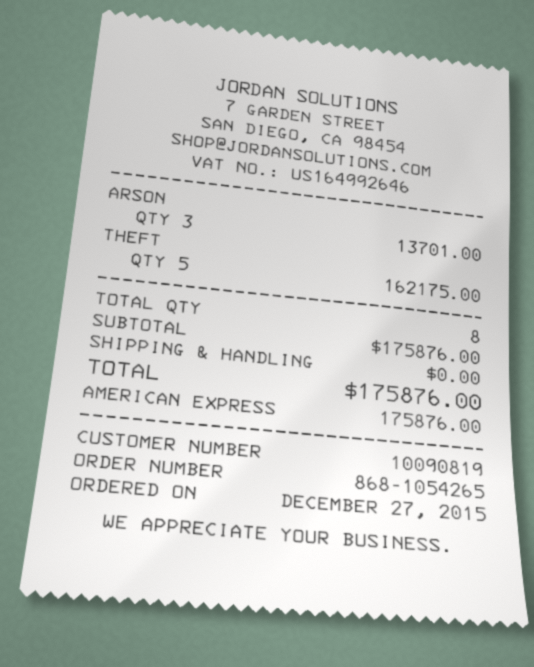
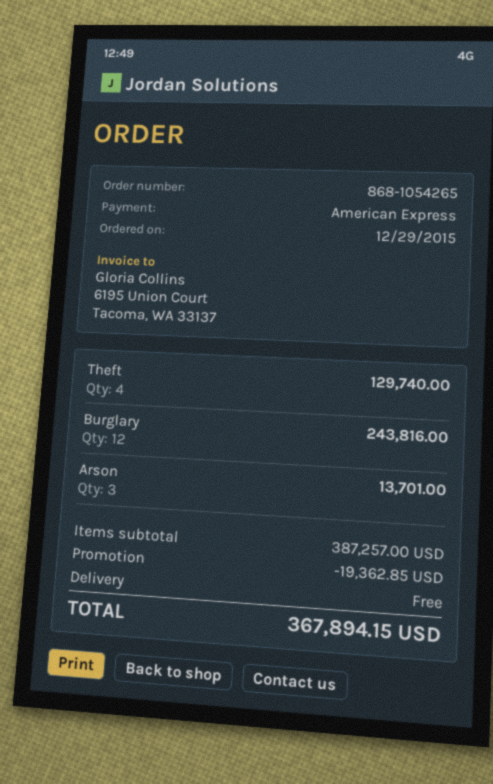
order date: 2015-12-27 -> 2015-12-29
THEFT: 5 for 162175.00 -> 4 for 129740.00
Burglary: none -> 12 for 243816.00
subtotal: 175876.00 -> 387257.00
discount: none -> 19362.85
total: 175876.00 -> 367894.15

